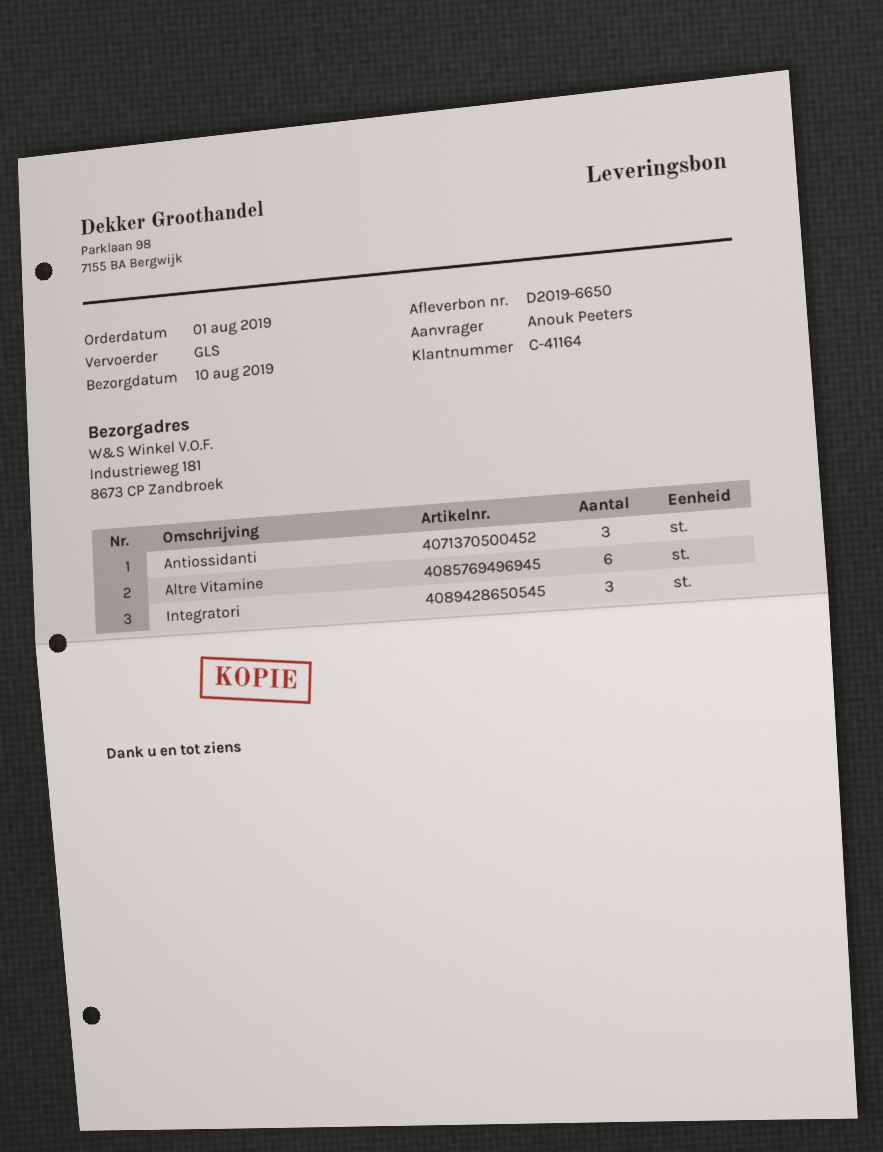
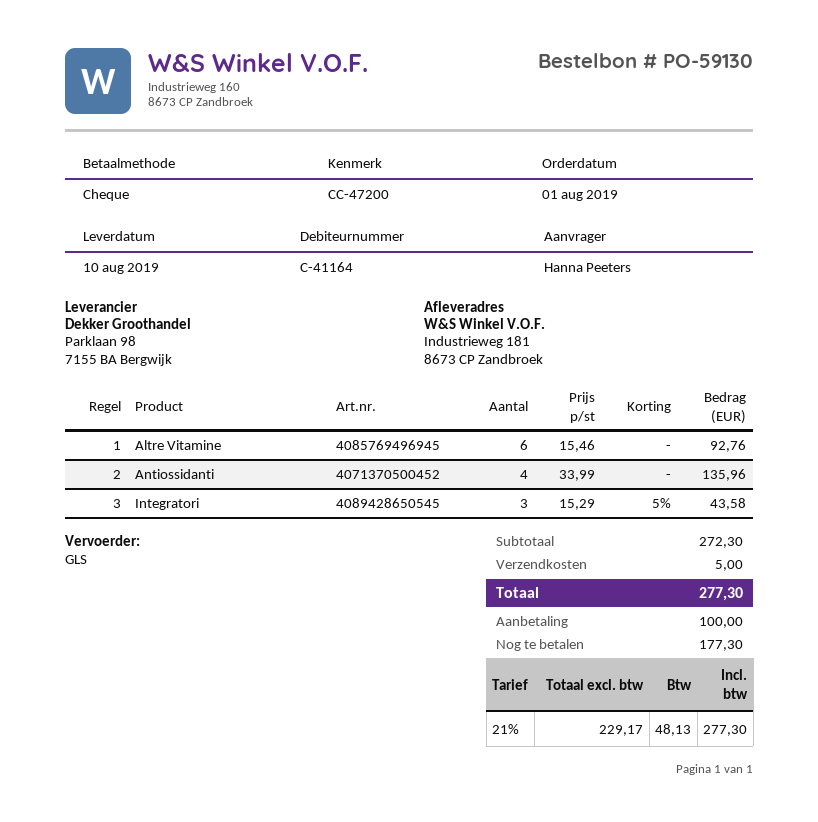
ordered by: Anouk Peeters -> Hanna Peeters
Antiossidanti: 3 -> 4

